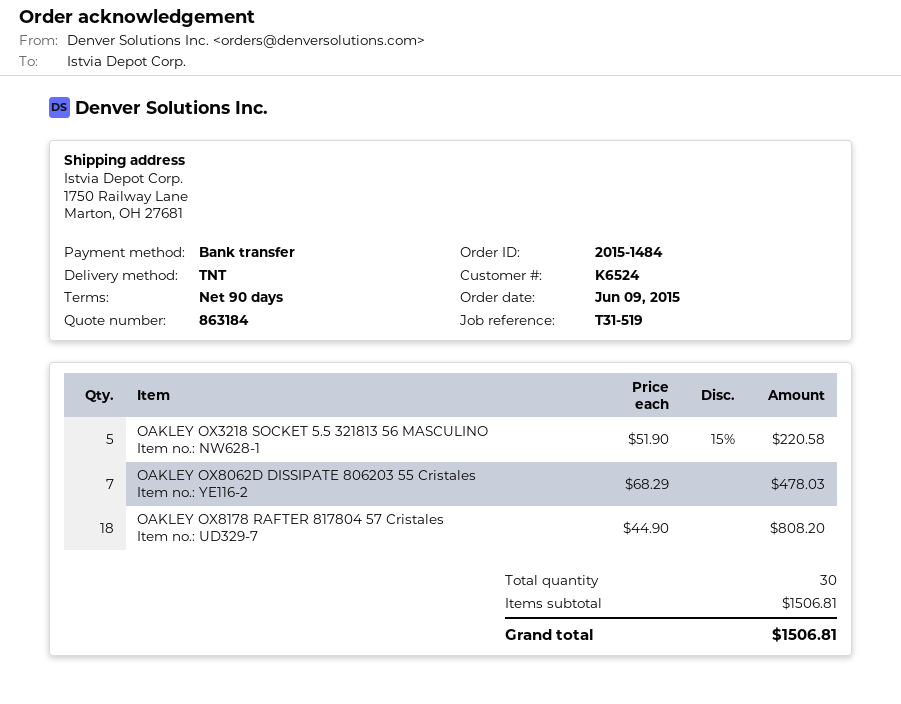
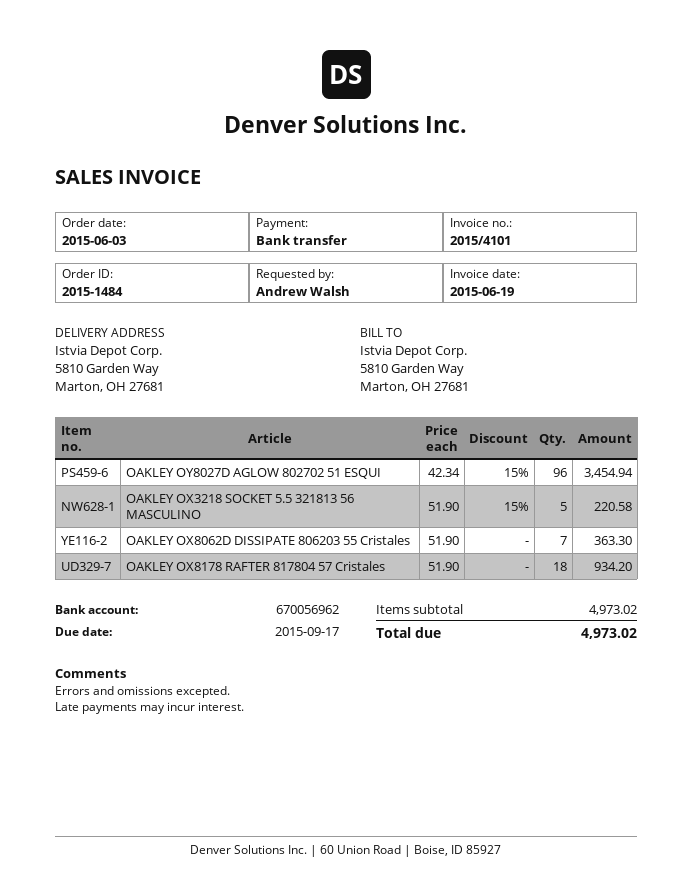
order date: 2015-06-09 -> 2015-06-03
ship to: 1750 Railway Lane, Marton, OH 27681 -> 5810 Garden Way, Marton, OH 27681
OAKLEY OX8062D DISSIPATE 806203 55 Cristales: 7 x 68.29 = 478.03 -> 7 x 51.90 = 363.30
OAKLEY OX8178 RAFTER 817804 57 Cristales: 18 x 44.90 = 808.20 -> 18 x 51.90 = 934.20
OAKLEY OY8027D AGLOW 802702 51 ESQUI: none -> 96 x 42.34 - 15% = 3454.94
subtotal: 1506.81 -> 4973.02
total: 1506.81 -> 4973.02

